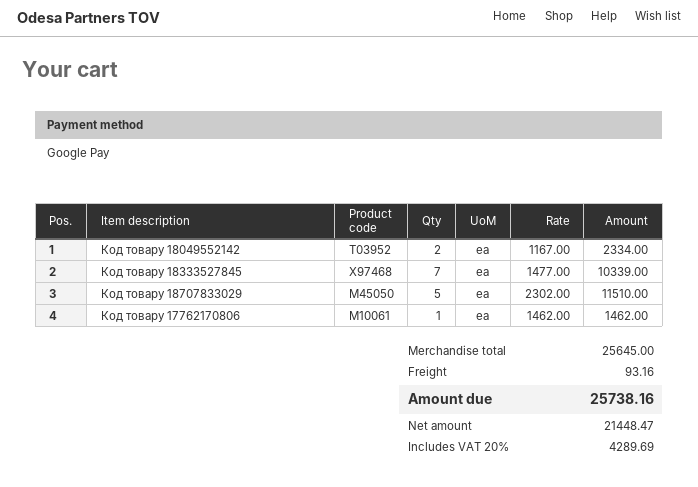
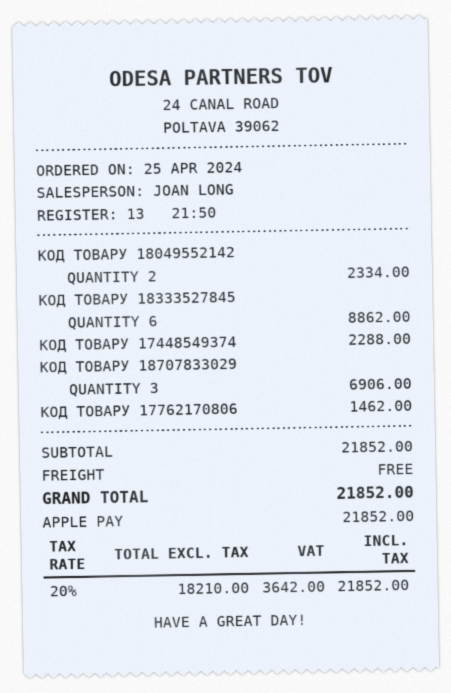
payment method: Google Pay -> Apple Pay
Код товару 18333527845: 7 for 10339.00 -> 6 for 8862.00
Код товару 18707833029: 5 for 11510.00 -> 3 for 6906.00
КОД ТОВАРУ 17448549374: none -> 1 for 2288.00
subtotal: 25645.00 -> 21852.00
shipping: 93.16 -> 0.00
net: 21448.47 -> 18210.00
tax: 20% = 4289.69 -> 20% = 3642.00
total: 25738.16 -> 21852.00

